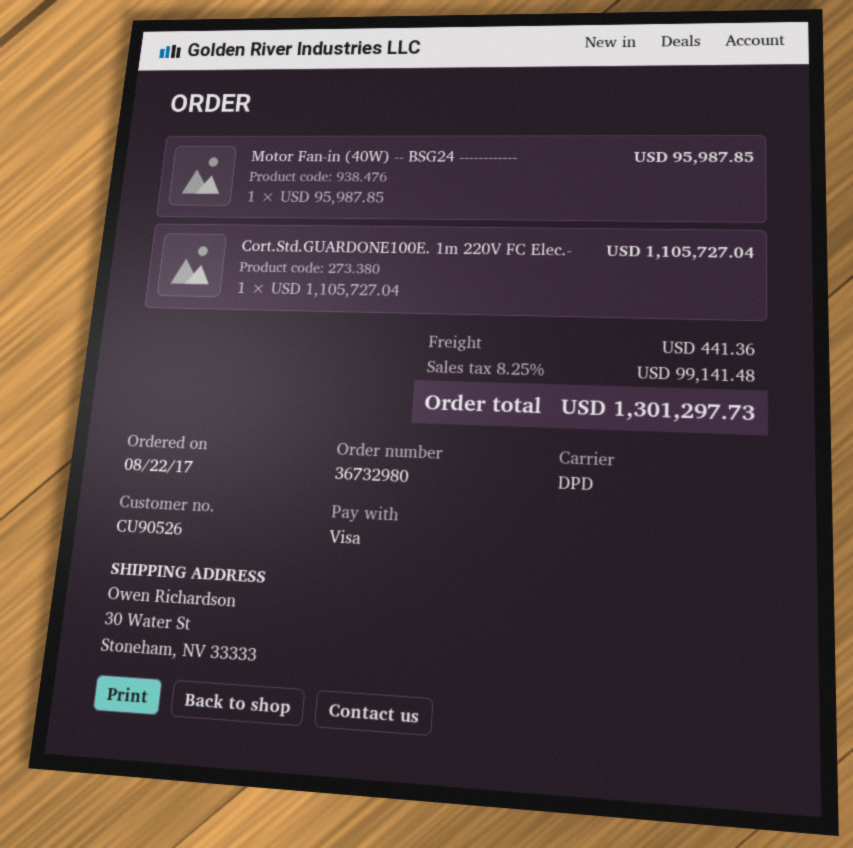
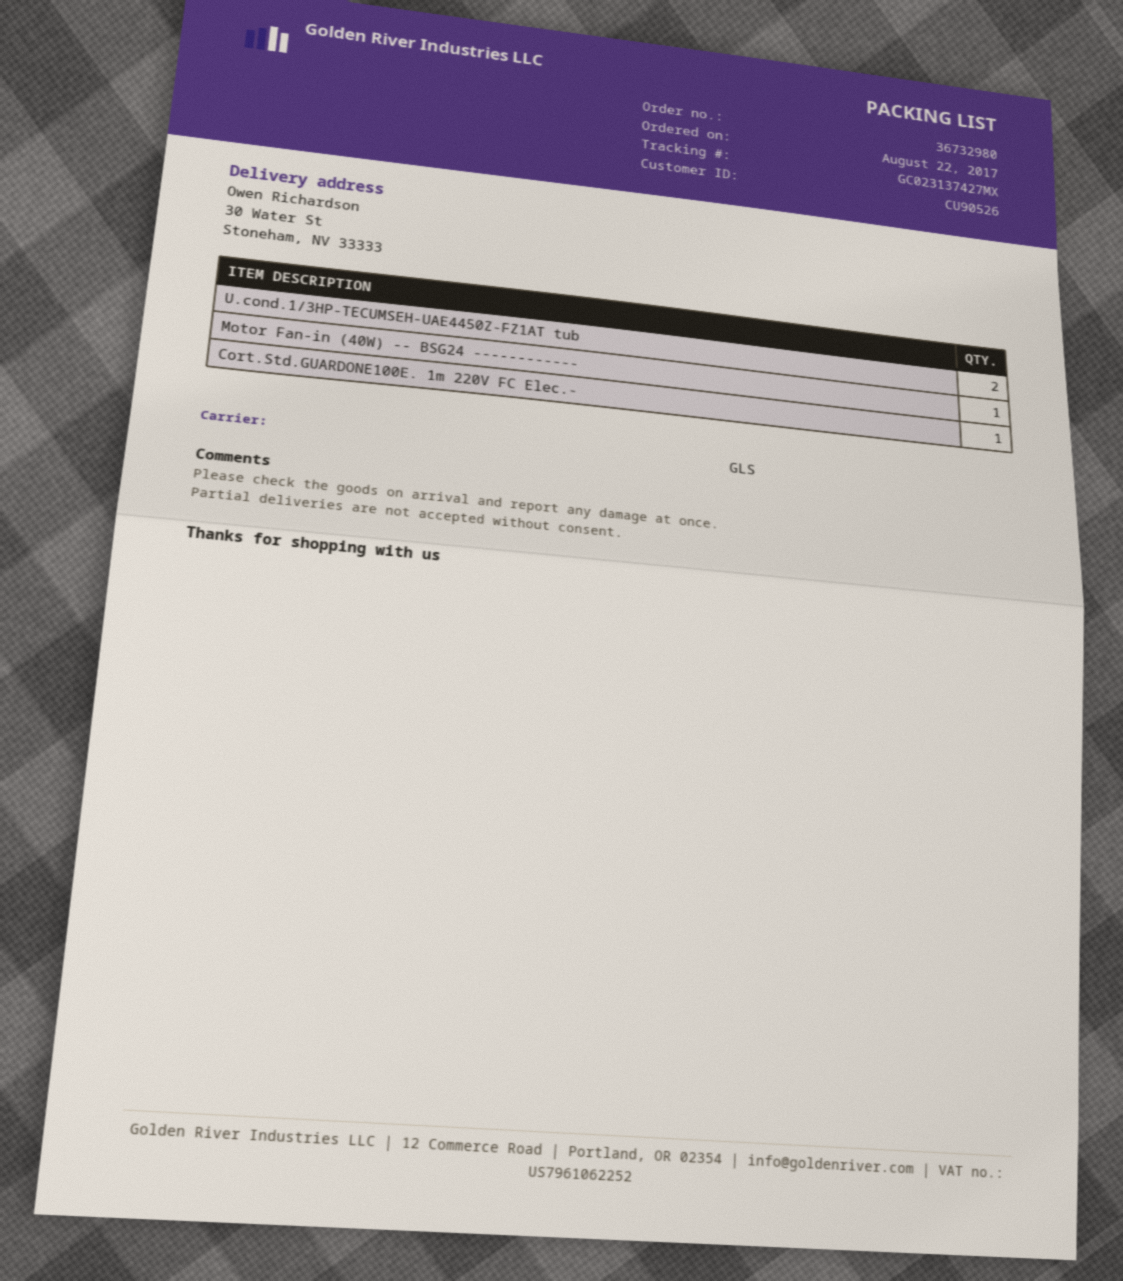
shipping method: DPD -> GLS
U.cond.1/3HP-TECUMSEH-UAE4450Z-FZ1AT tub: none -> 2

